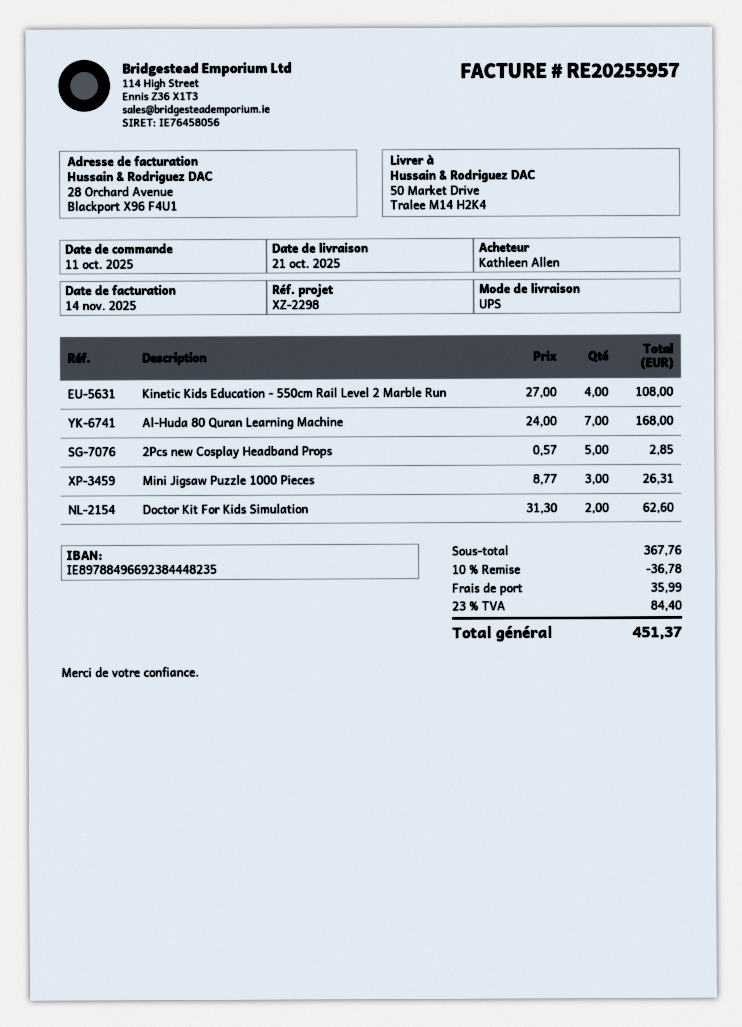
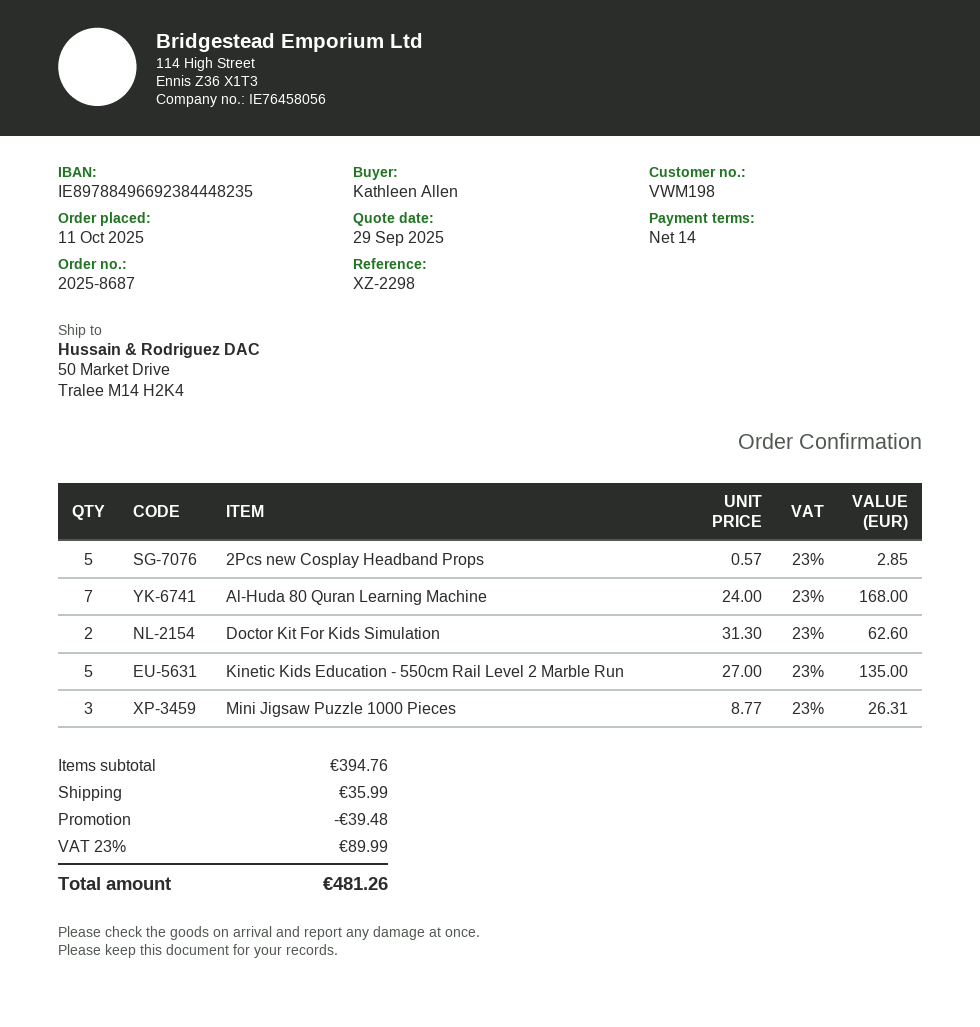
Kinetic Kids Education - 550cm Rail Level 2 Marble Run: 4 x 27.00 = 108.00 -> 5 x 27.00 = 135.00
subtotal: 367.76 -> 394.76
discount: 36.78 -> 39.48
tax: 23% = 84.40 -> 23% = 89.99
total: 451.37 -> 481.26

